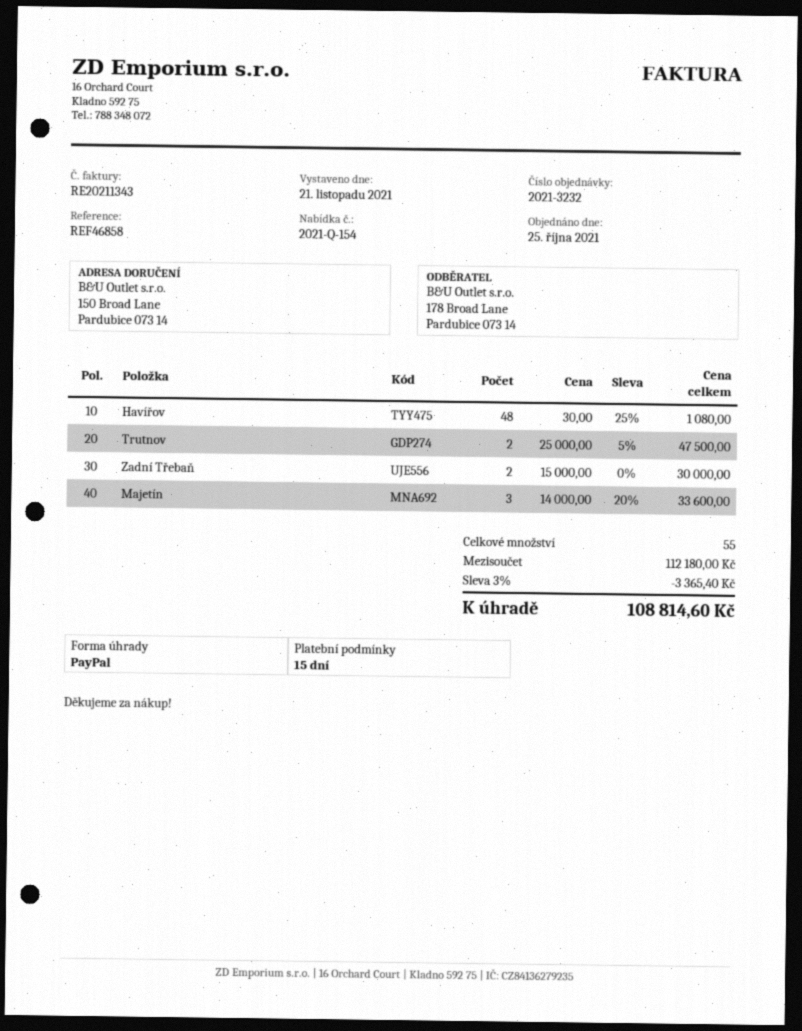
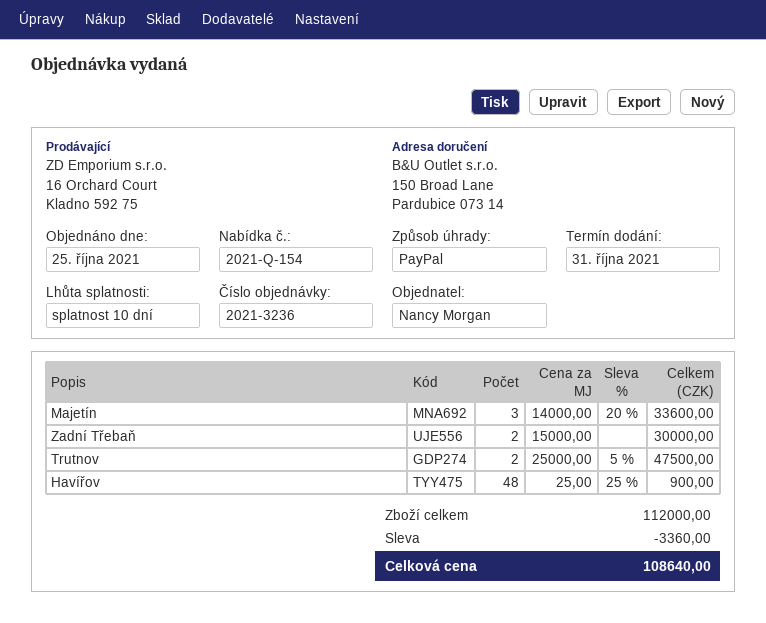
order number: 2021-3232 -> 2021-3236
payment terms: 15 days -> 10 days
Havířov: 48 x 30.00 - 25% = 1080.00 -> 48 x 25.00 - 25% = 900.00
subtotal: 112180.00 -> 112000.00
discount: 3365.40 -> 3360.00
total: 108814.60 -> 108640.00

